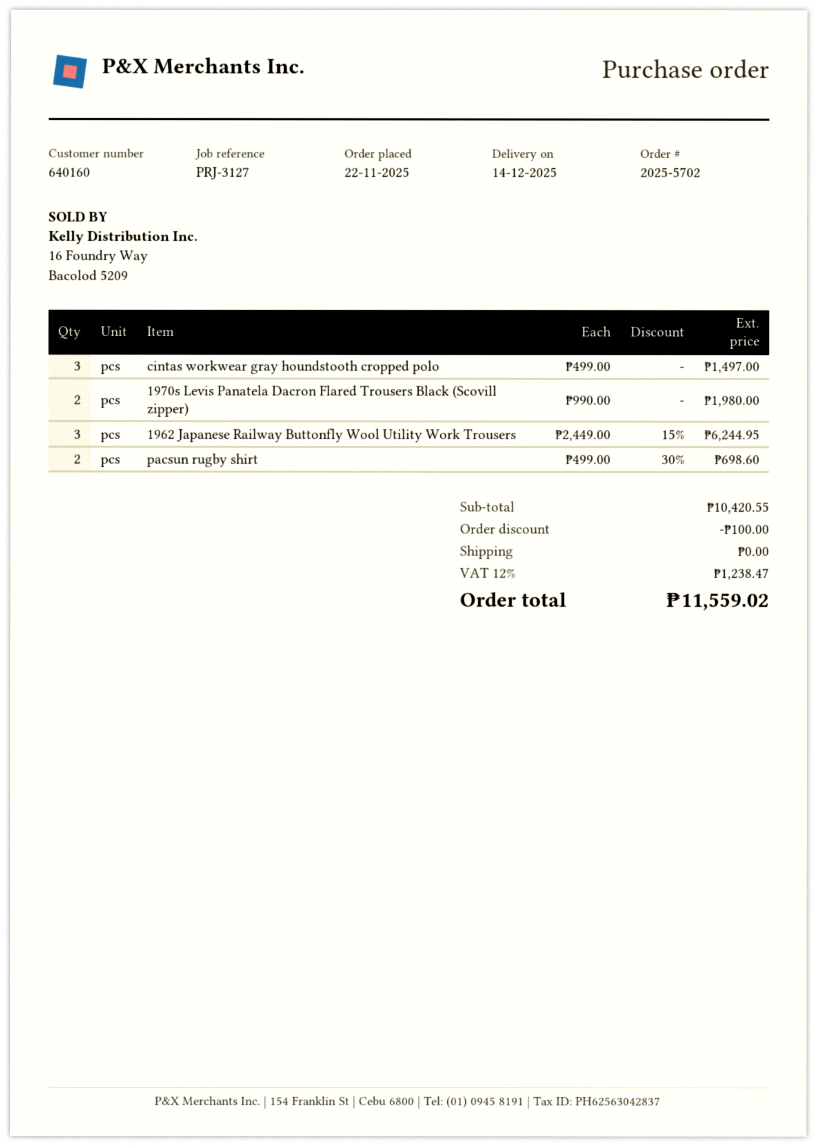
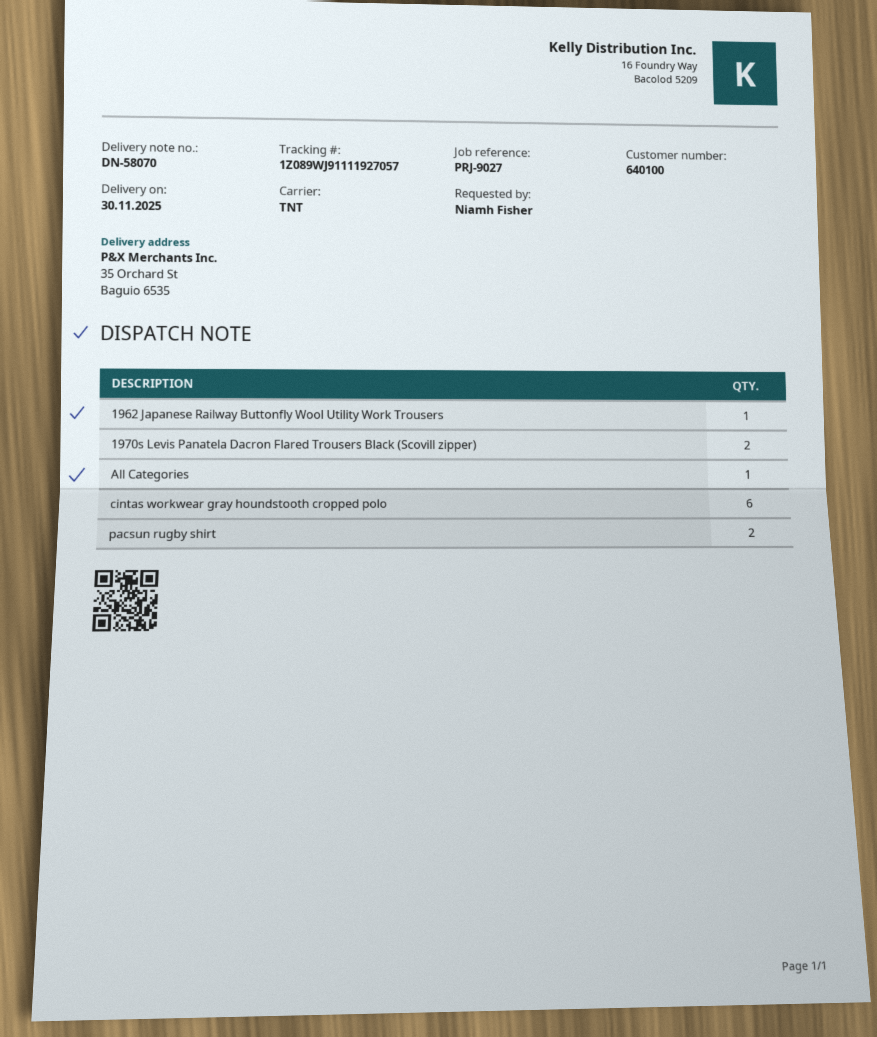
delivery date: 2025-12-14 -> 2025-11-30
customer number: 640160 -> 640100
reference: PRJ-3127 -> PRJ-9027
cintas workwear gray houndstooth cropped polo: 3 -> 6
1962 Japanese Railway Buttonfly Wool Utility Work Trousers: 3 -> 1
All Categories: none -> 1

